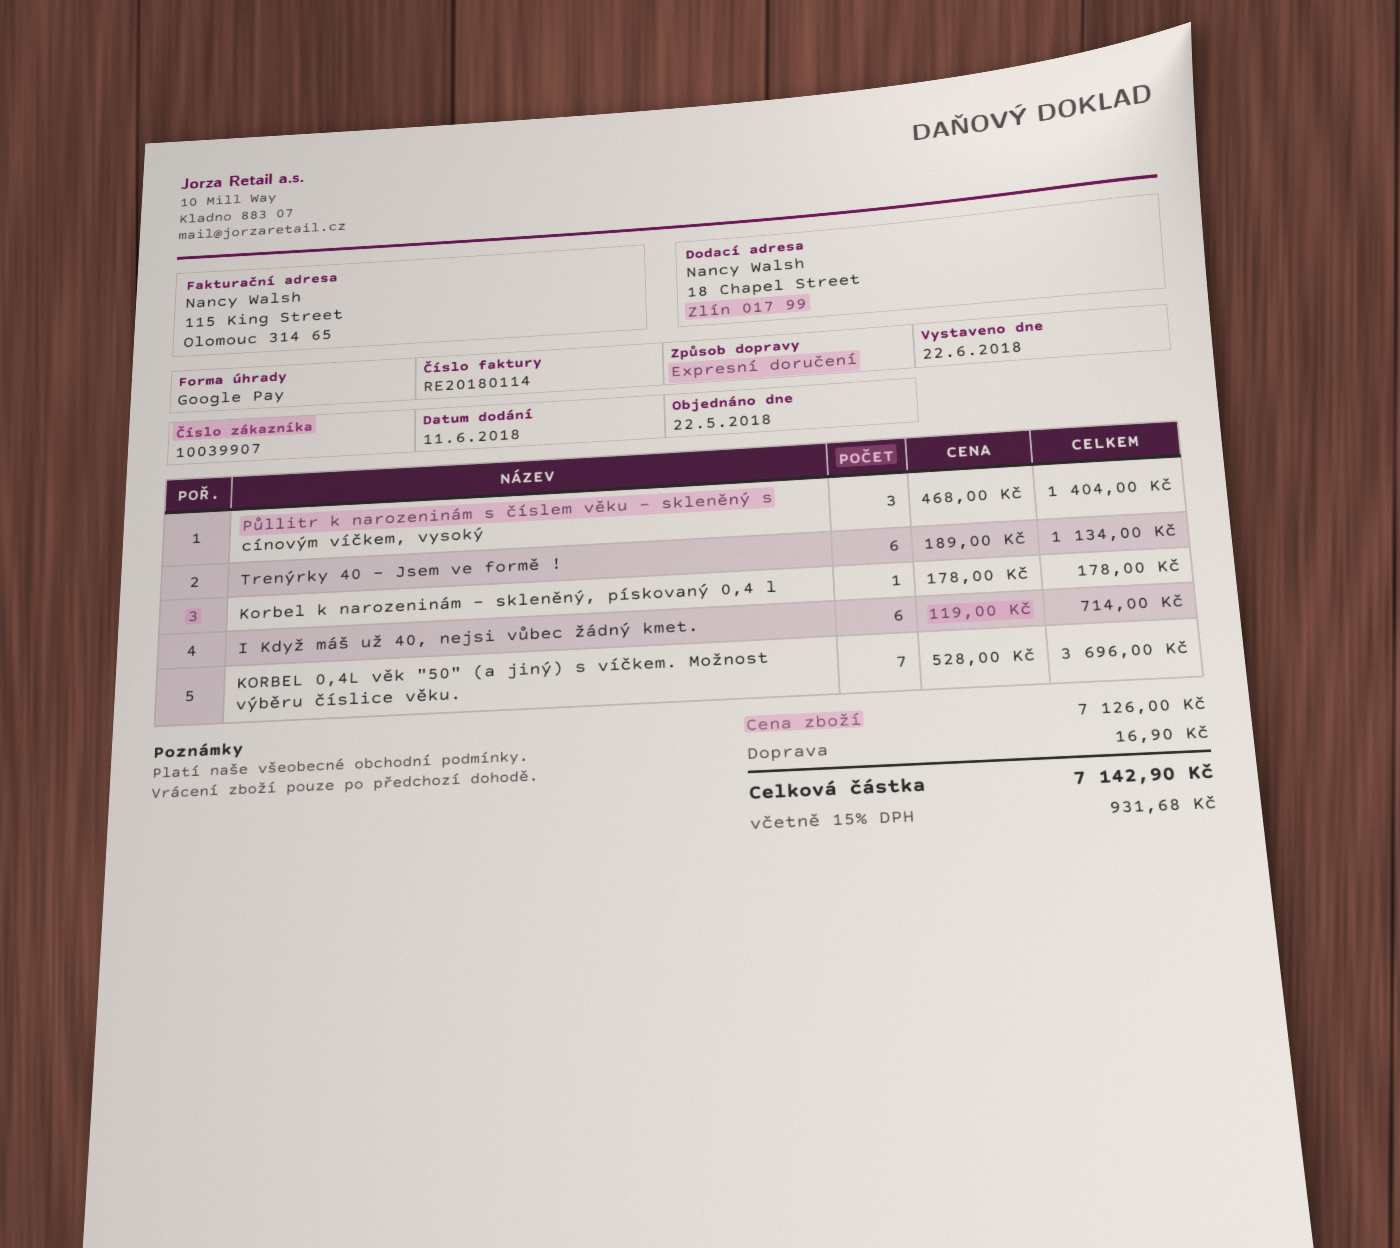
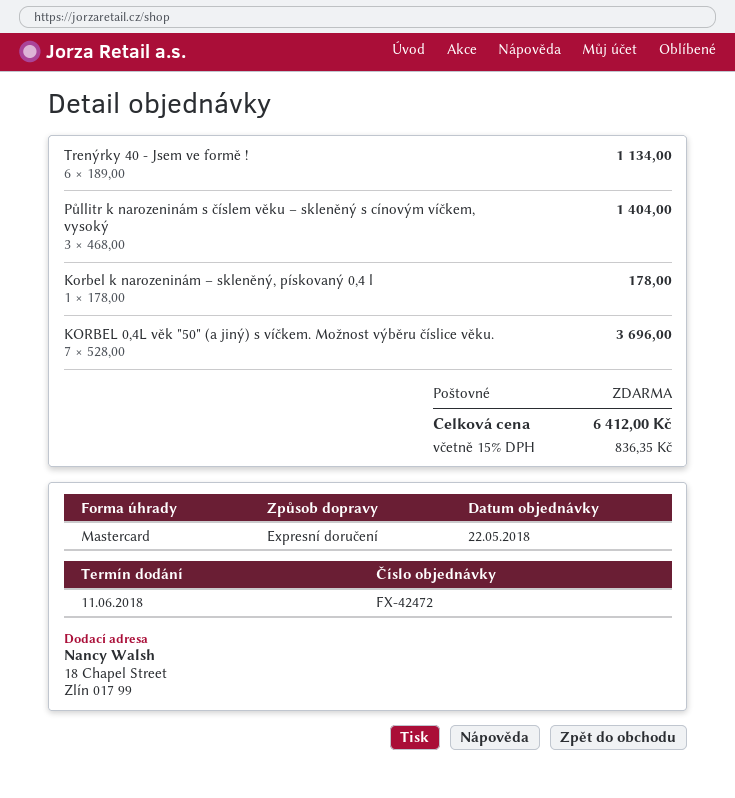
payment method: Google Pay -> Mastercard
I Když máš už 40, nejsi vůbec žádný kmet.: 6 x 119.00 = 714.00 -> none
shipping: 16.90 -> 0.00
tax: 15% = 931.68 -> 15% = 836.35
total: 7142.90 -> 6412.00

